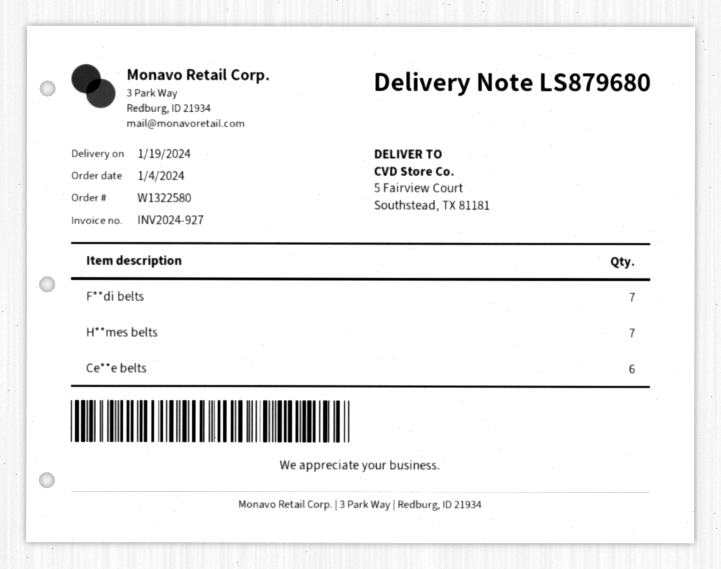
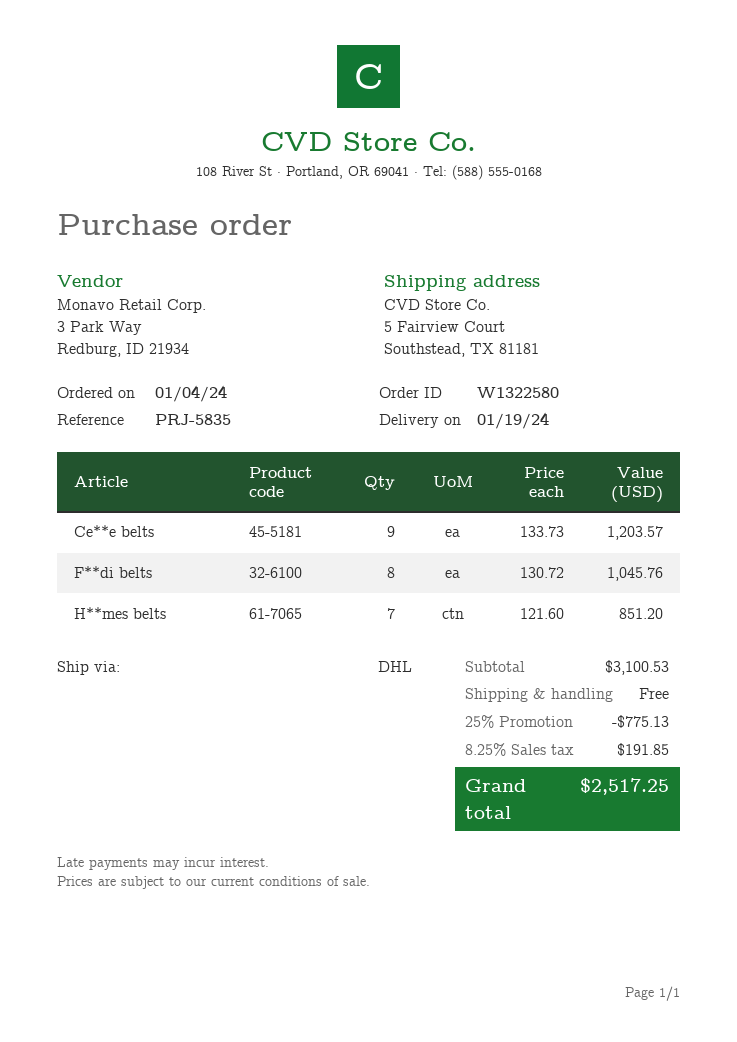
F**di belts: 7 -> 8
Ce**e belts: 6 -> 9

